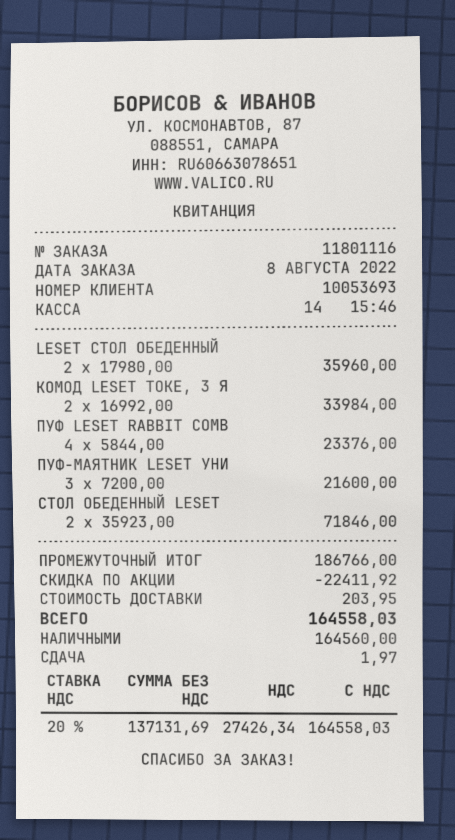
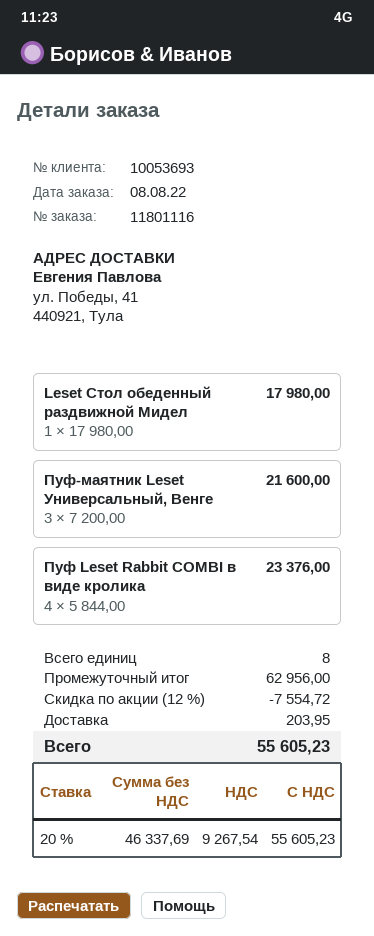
LESET СТОЛ ОБЕДЕННЫЙ: 2 x 17980.00 = 35960.00 -> 1 x 17980.00 = 17980.00
КОМОД LESET ТОКЕ, 3 Я: 2 x 16992.00 = 33984.00 -> none
СТОЛ ОБЕДЕННЫЙ LESET: 2 x 35923.00 = 71846.00 -> none
subtotal: 186766.00 -> 62956.00
discount: 22411.92 -> 7554.72
net: 137131.69 -> 46337.69
tax: 20% = 27426.34 -> 20% = 9267.54
total: 164558.03 -> 55605.23

